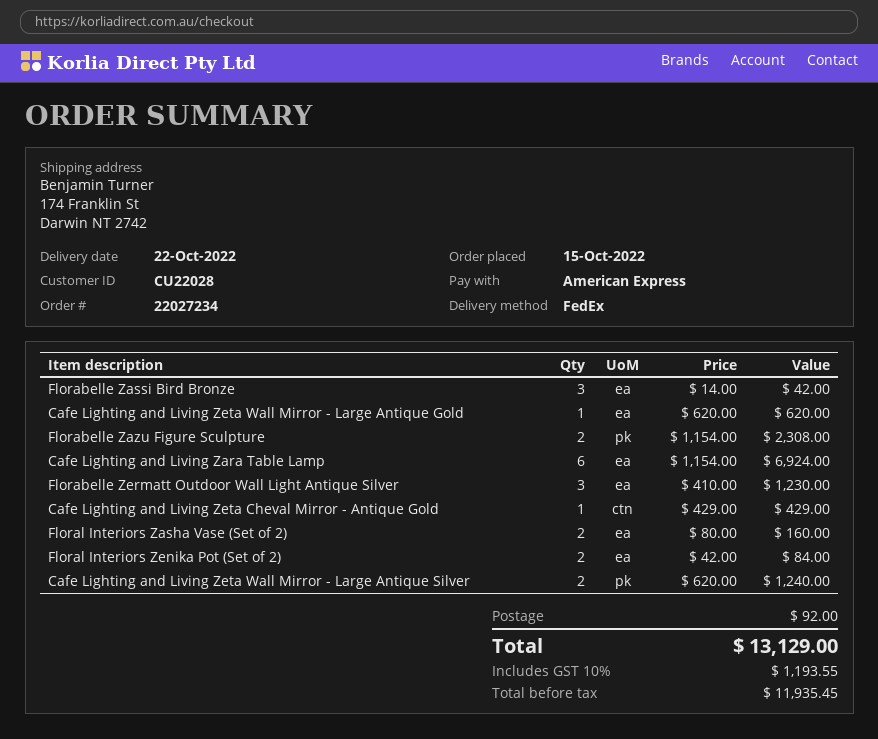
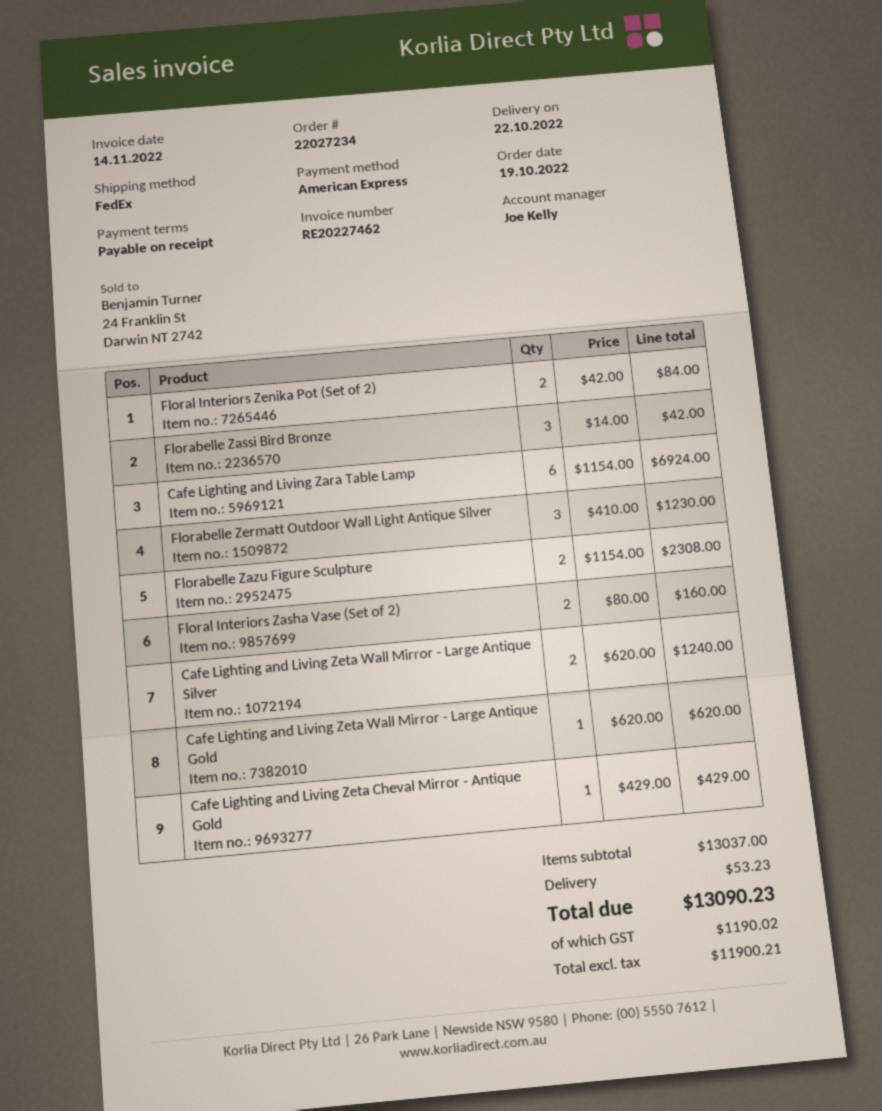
order date: 2022-10-15 -> 2022-10-19
shipping: 92.00 -> 53.23
net: 11935.45 -> 11900.21
tax: 1193.55 -> 1190.02
total: 13129.00 -> 13090.23

